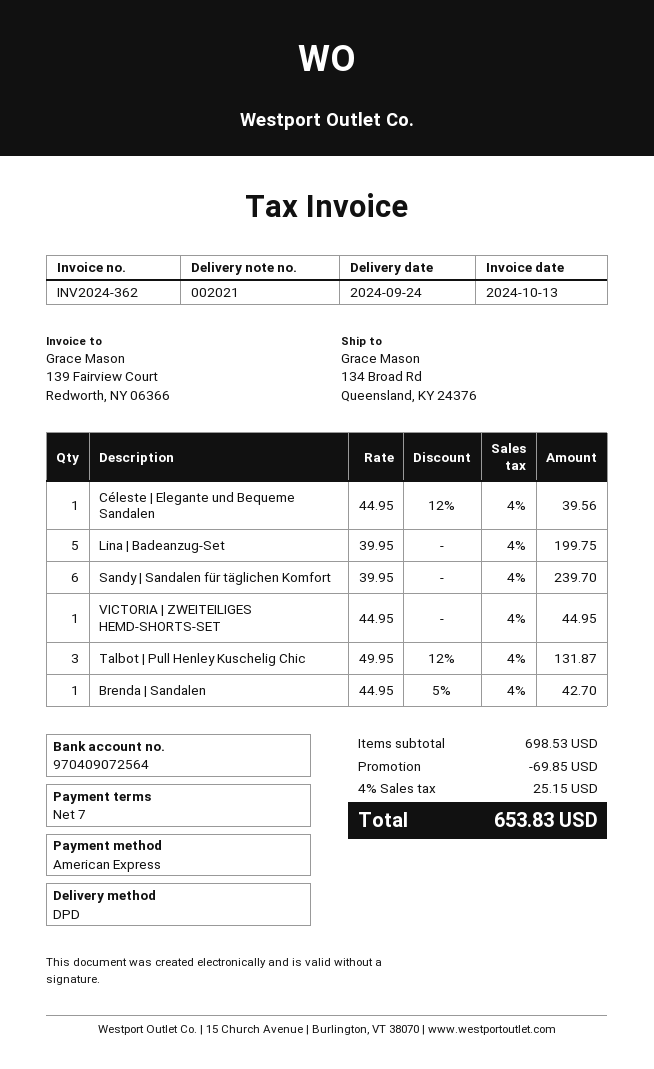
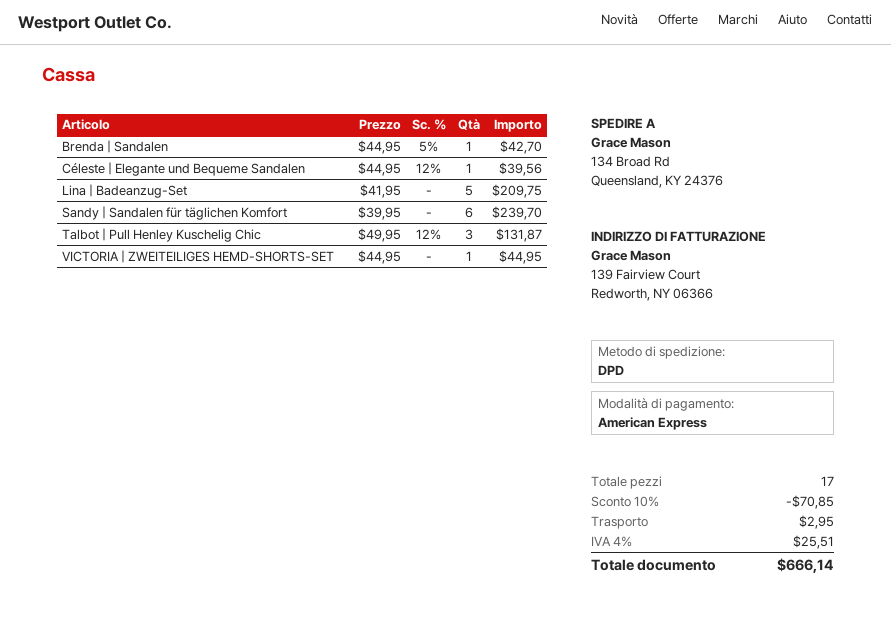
Lina | Badeanzug-Set: 5 x 39.95 = 199.75 -> 5 x 41.95 = 209.75
discount: 69.85 -> 70.85
shipping: none -> 2.95
tax: 4% = 25.15 -> 4% = 25.51
total: 653.83 -> 666.14

